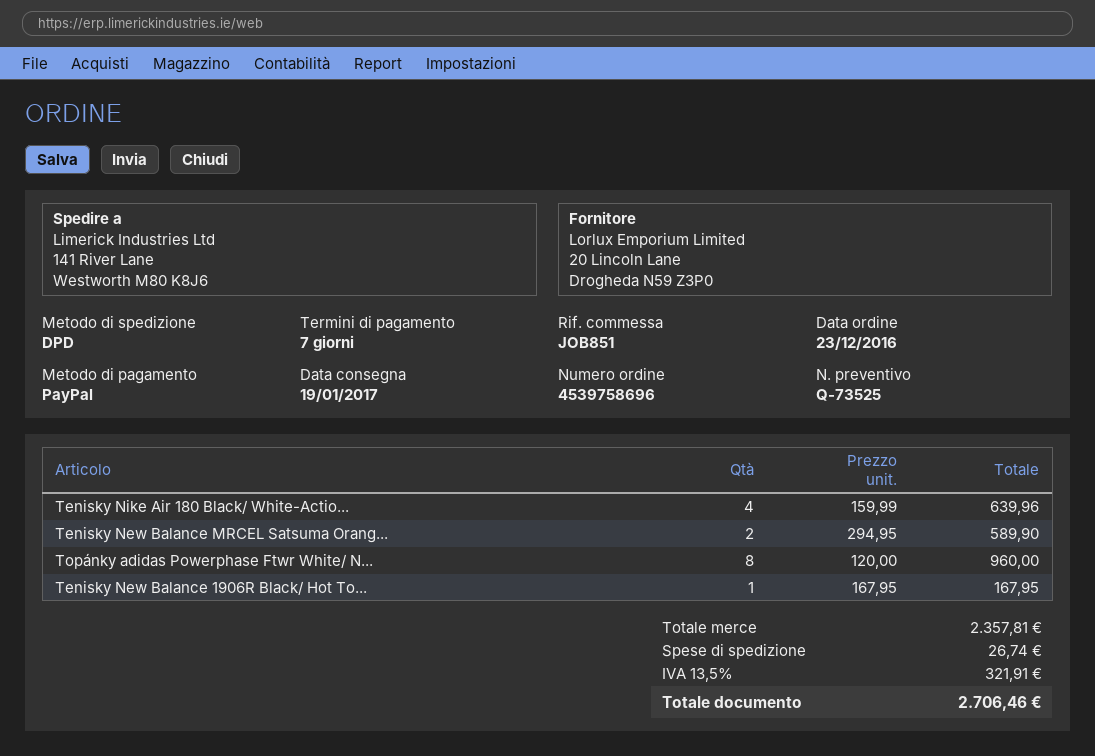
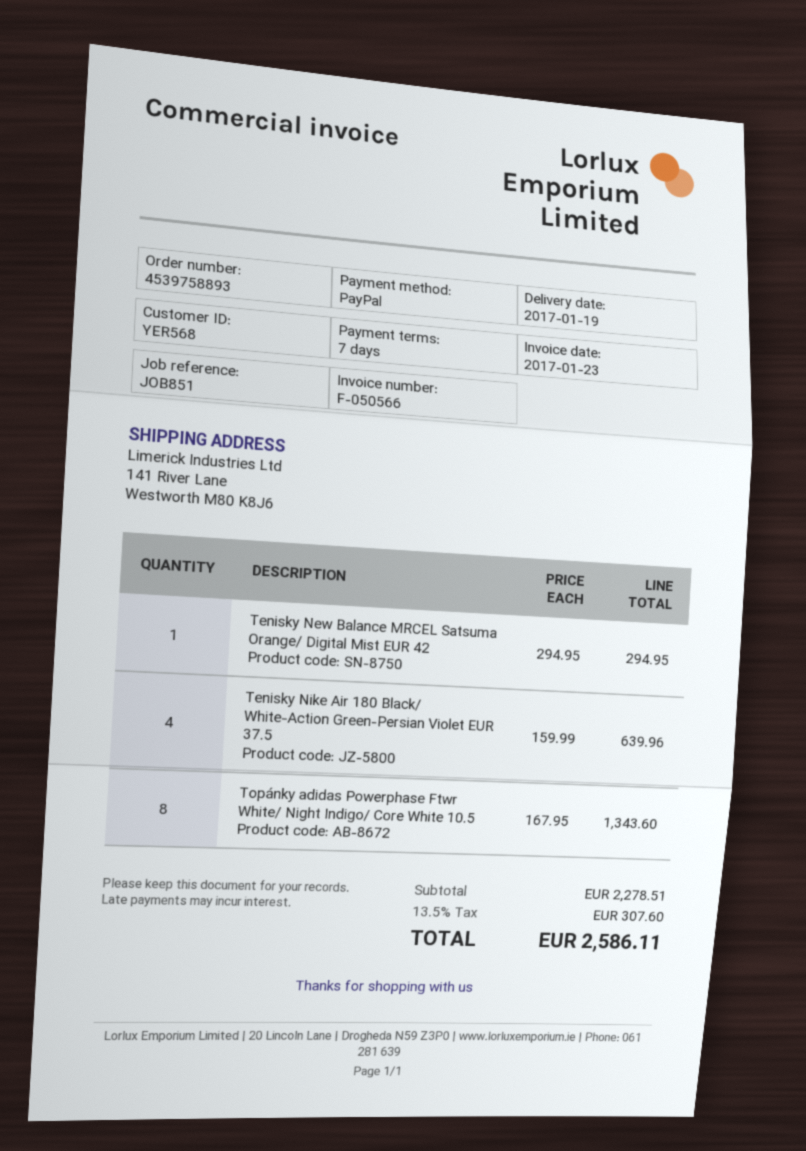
order number: 4539758696 -> 4539758893
Tenisky New Balance MRCEL Satsuma Orang...: 2 x 294.95 = 589.90 -> 1 x 294.95 = 294.95
Topánky adidas Powerphase Ftwr White/ N...: 8 x 120.00 = 960.00 -> 8 x 167.95 = 1343.60
Tenisky New Balance 1906R Black/ Hot To...: 1 x 167.95 = 167.95 -> none
subtotal: 2357.81 -> 2278.51
shipping: 26.74 -> none
tax: 13.5% = 321.91 -> 13.5% = 307.60
total: 2706.46 -> 2586.11

